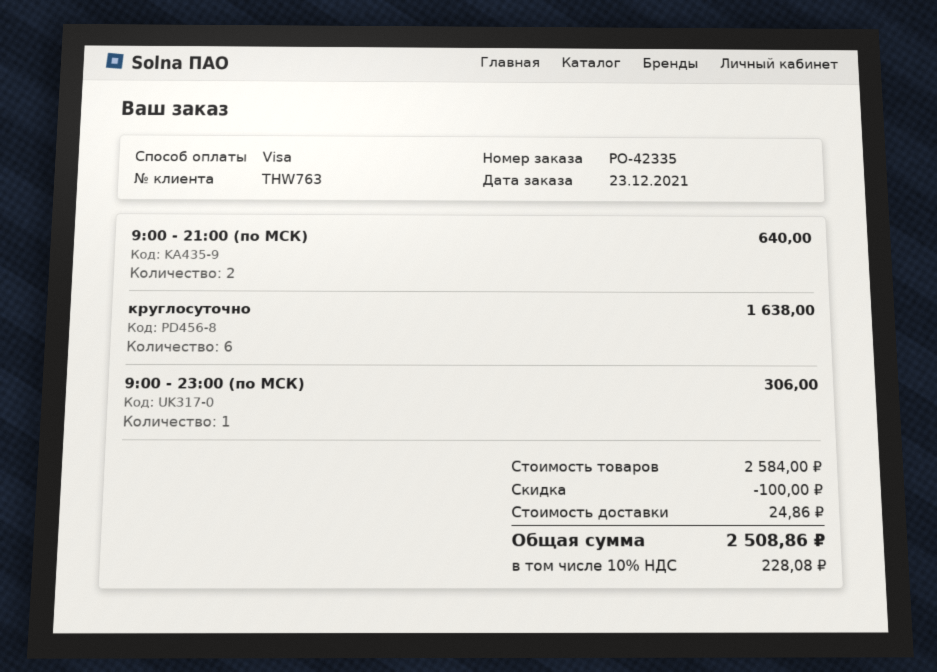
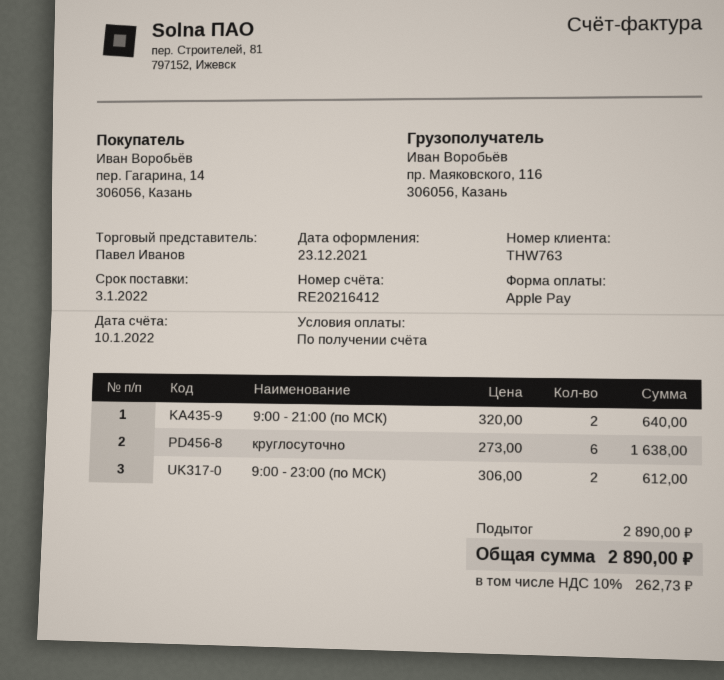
payment method: Visa -> Apple Pay
9:00 - 23:00 (по МСК): 1 for 306.00 -> 2 for 612.00
subtotal: 2584.00 -> 2890.00
discount: 100.00 -> none
shipping: 24.86 -> none
tax: 10% = 228.08 -> 10% = 262.73
total: 2508.86 -> 2890.00

